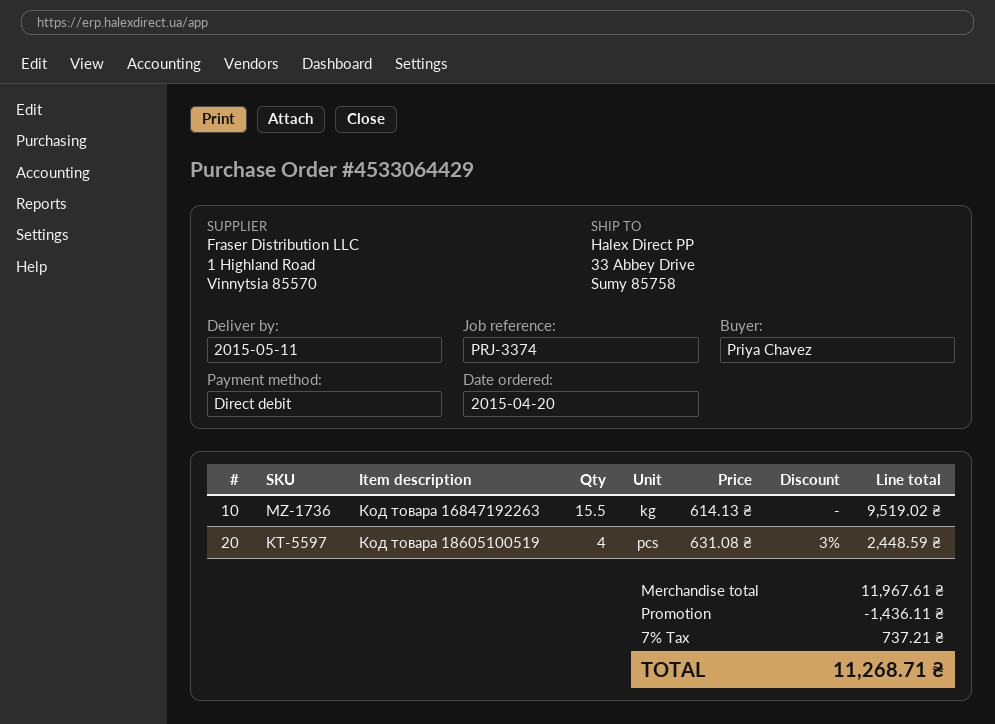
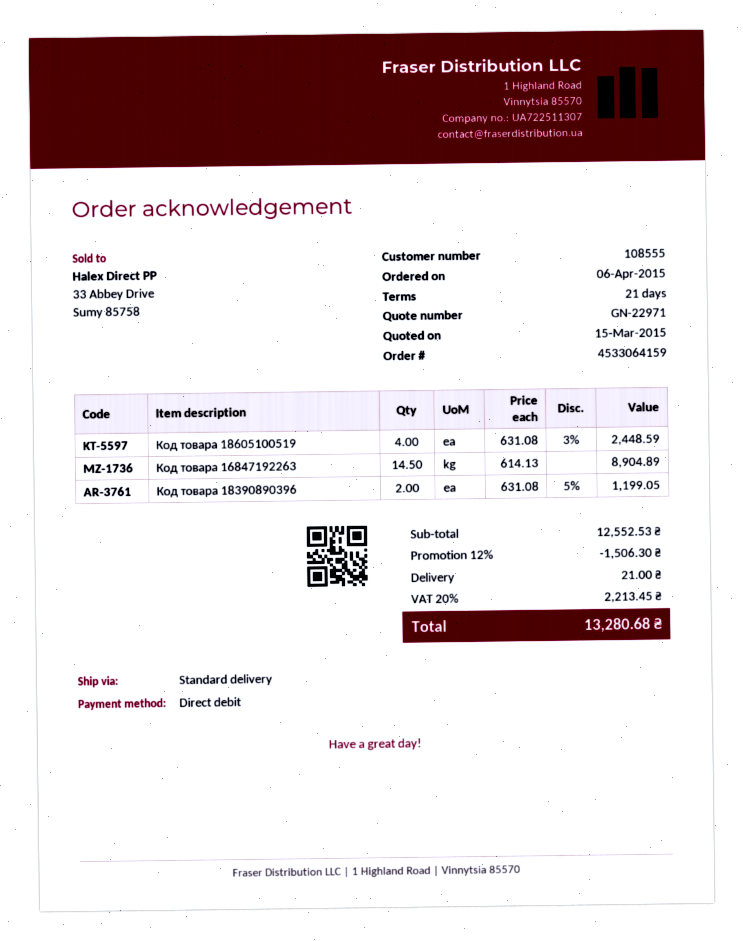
order number: 4533064429 -> 4533064159
order date: 2015-04-20 -> 2015-04-06
Код товара 16847192263: 15.5 x 614.13 = 9519.02 -> 14.5 x 614.13 = 8904.89
Код товара 18390890396: none -> 2 x 631.08 - 5% = 1199.05
subtotal: 11967.61 -> 12552.53
discount: 1436.11 -> 1506.30
shipping: none -> 21.00
tax: 7% = 737.21 -> 20% = 2213.45
total: 11268.71 -> 13280.68

